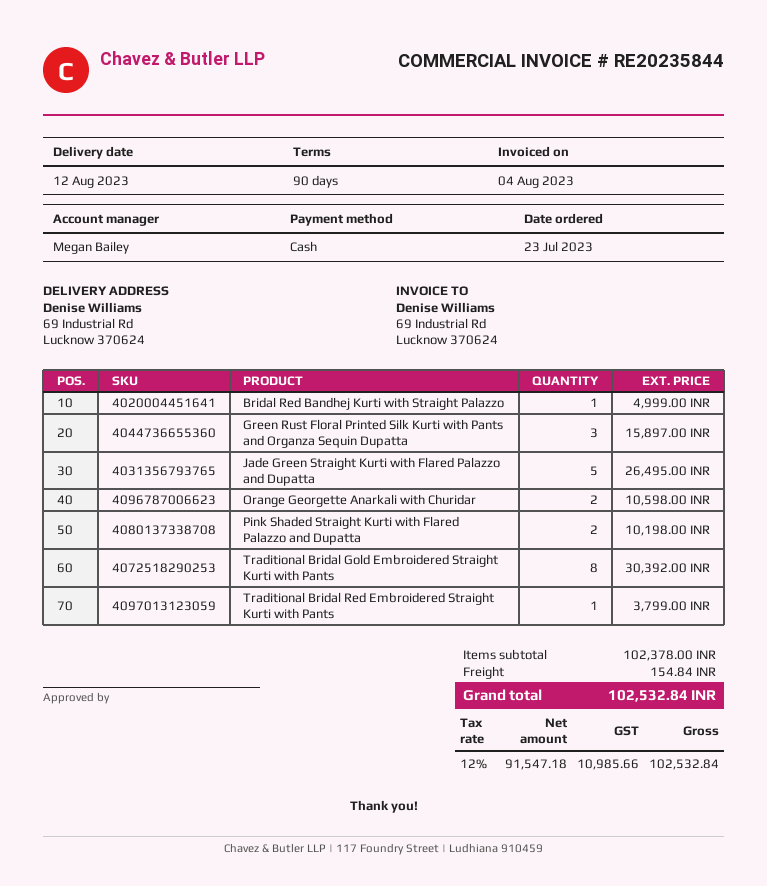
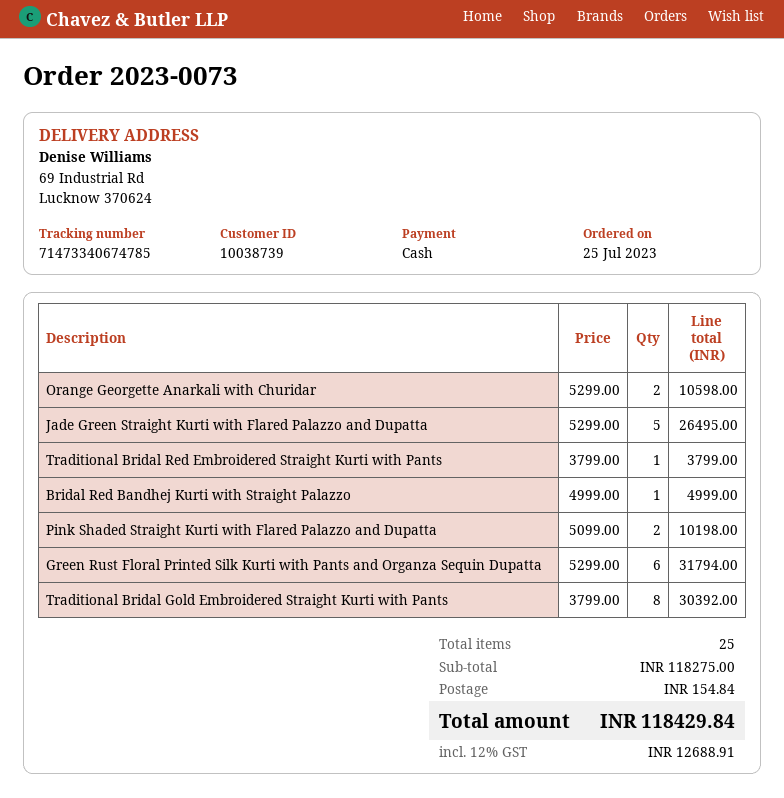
order date: 2023-07-23 -> 2023-07-25
Green Rust Floral Printed Silk Kurti with Pants and Organza Sequin Dupatta: 3 for 15897.00 -> 6 for 31794.00
subtotal: 102378.00 -> 118275.00
tax: 12% = 10985.66 -> 12% = 12688.91
total: 102532.84 -> 118429.84

